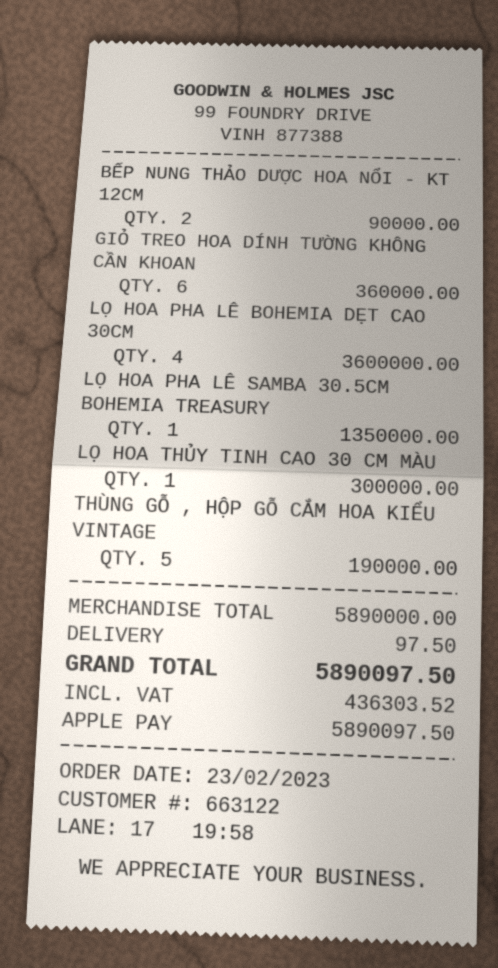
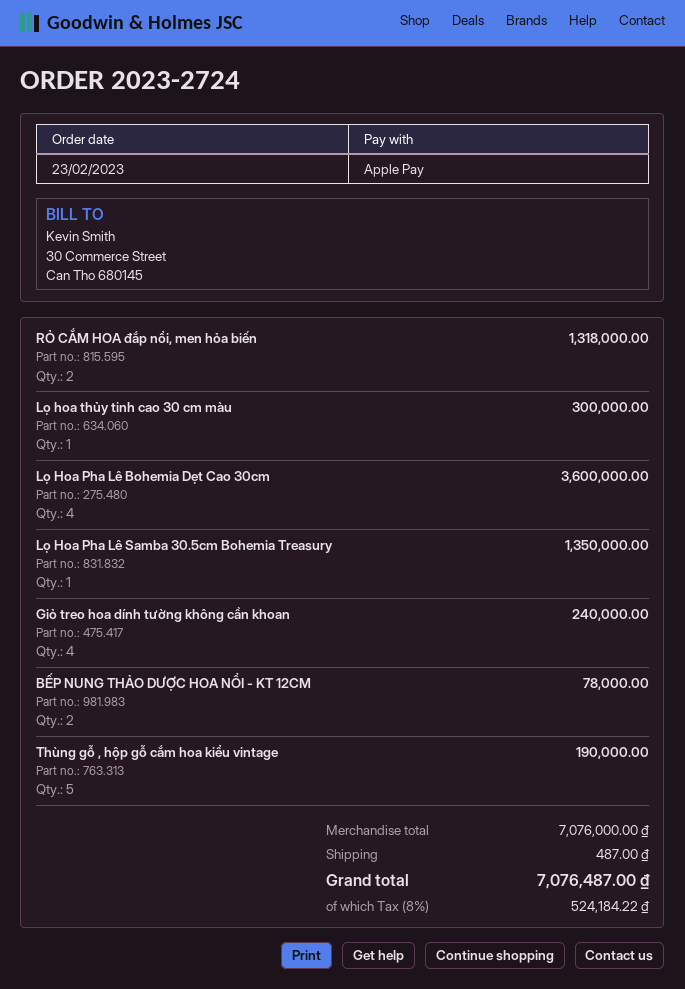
BẾP NUNG THẢO DƯỢC HOA NỔI - KT 12CM: 2 for 90000.00 -> 2 for 78000.00
GIỎ TREO HOA DÍNH TƯỜNG KHÔNG CẦN KHOAN: 6 for 360000.00 -> 4 for 240000.00
RỎ CẮM HOA đắp nổi, men hỏa biến: none -> 2 for 1318000.00
subtotal: 5890000.00 -> 7076000.00
shipping: 97.50 -> 487.00
tax: 436303.52 -> 524184.22
total: 5890097.50 -> 7076487.00

